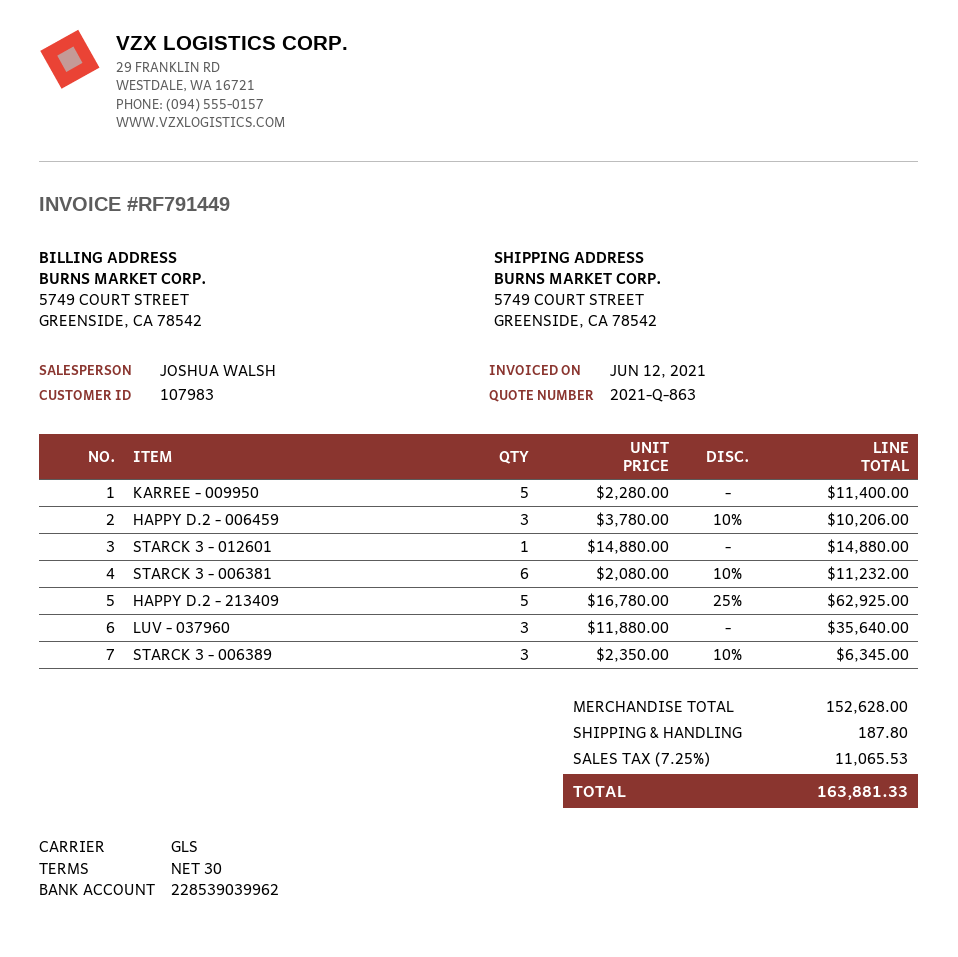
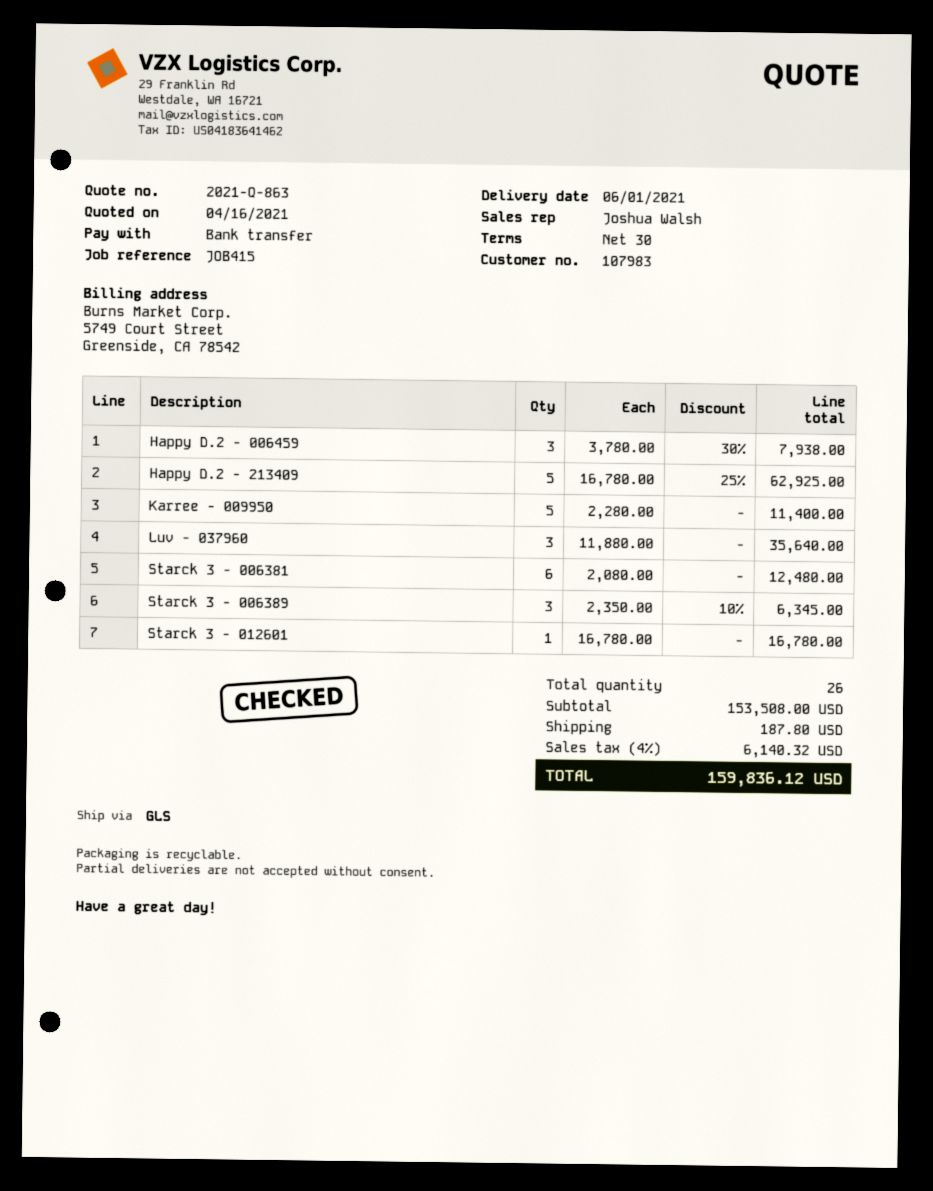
HAPPY D.2 - 006459: 3 x 3780.00 - 10% = 10206.00 -> 3 x 3780.00 - 30% = 7938.00
STARCK 3 - 012601: 1 x 14880.00 = 14880.00 -> 1 x 16780.00 = 16780.00
STARCK 3 - 006381: 6 x 2080.00 - 10% = 11232.00 -> 6 x 2080.00 = 12480.00
subtotal: 152628.00 -> 153508.00
tax: 7.25% = 11065.53 -> 4% = 6140.32
total: 163881.33 -> 159836.12

